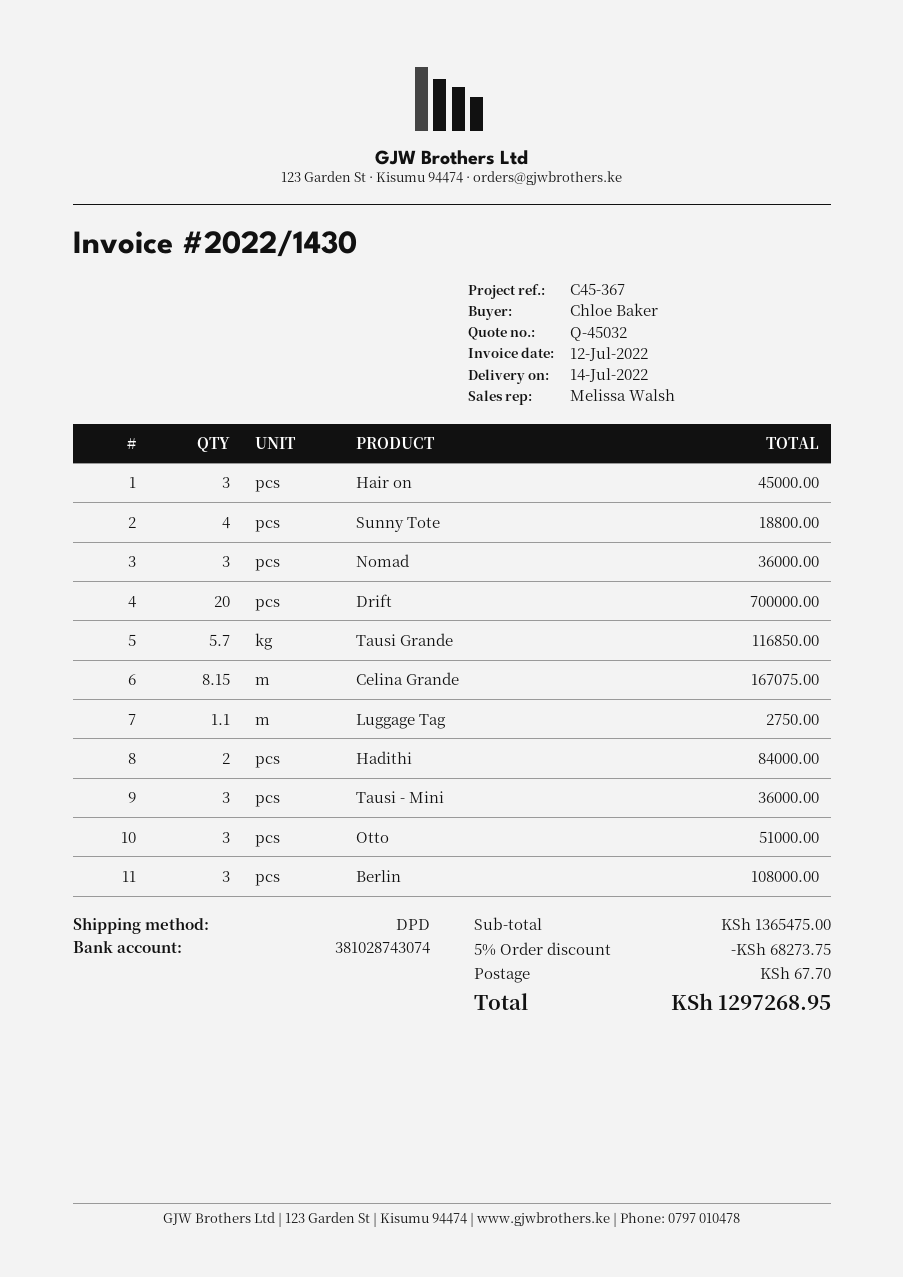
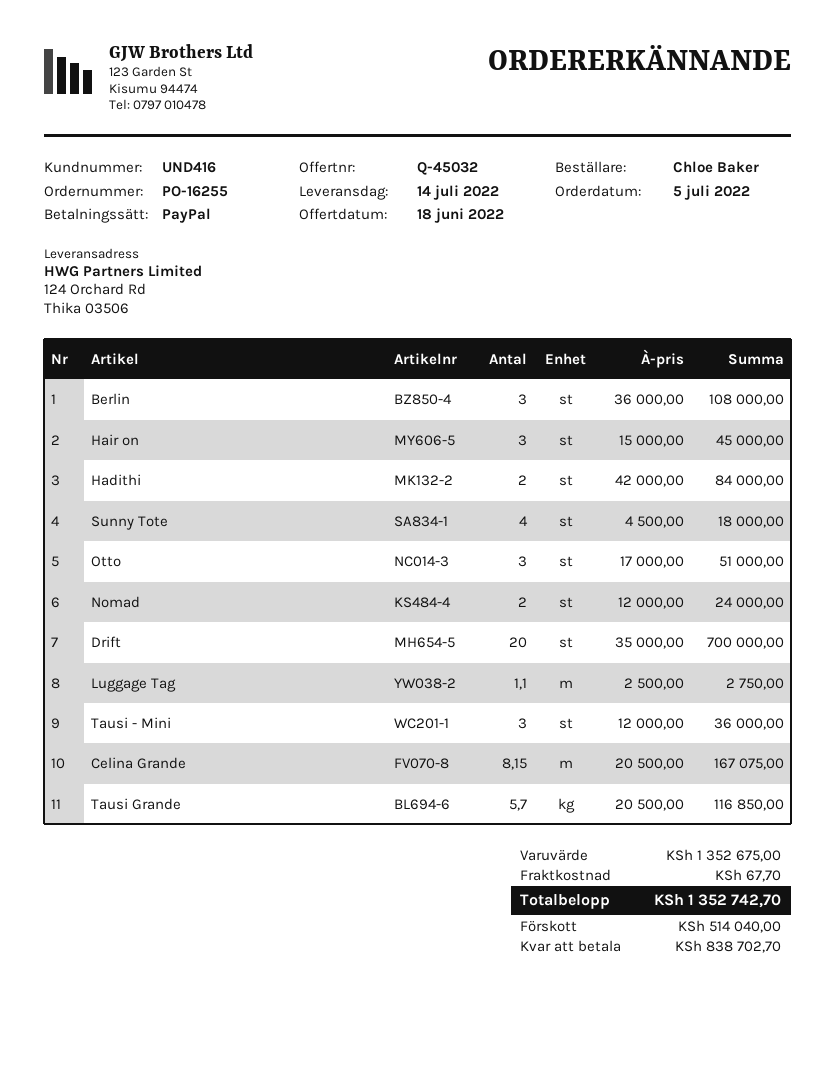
Sunny Tote: 4 for 18800.00 -> 4 for 18000.00
Nomad: 3 for 36000.00 -> 2 for 24000.00
subtotal: 1365475.00 -> 1352675.00
discount: 5% = 68273.75 -> none
total: 1297268.95 -> 1352742.70

